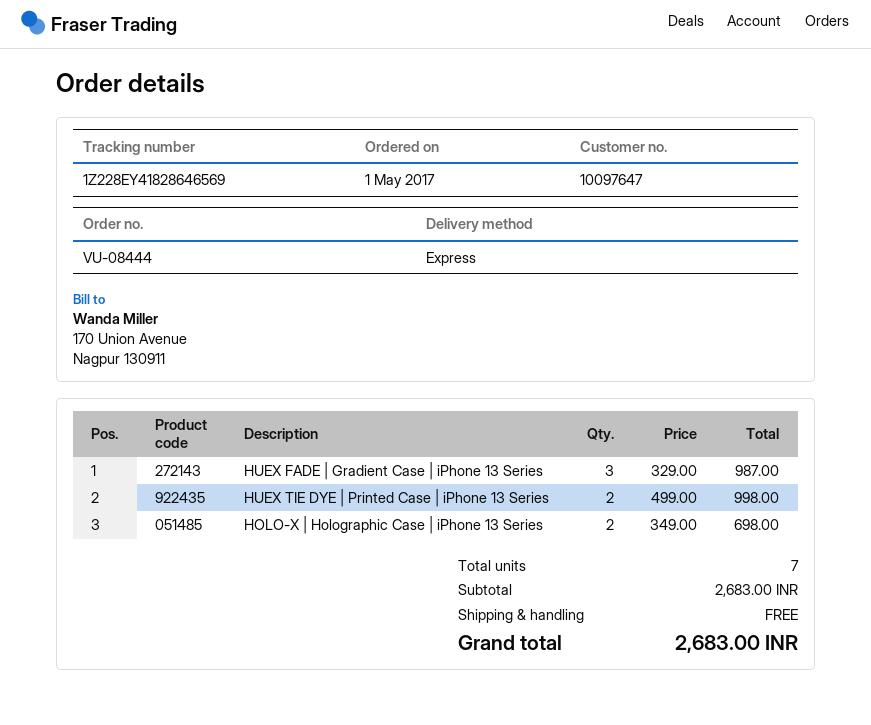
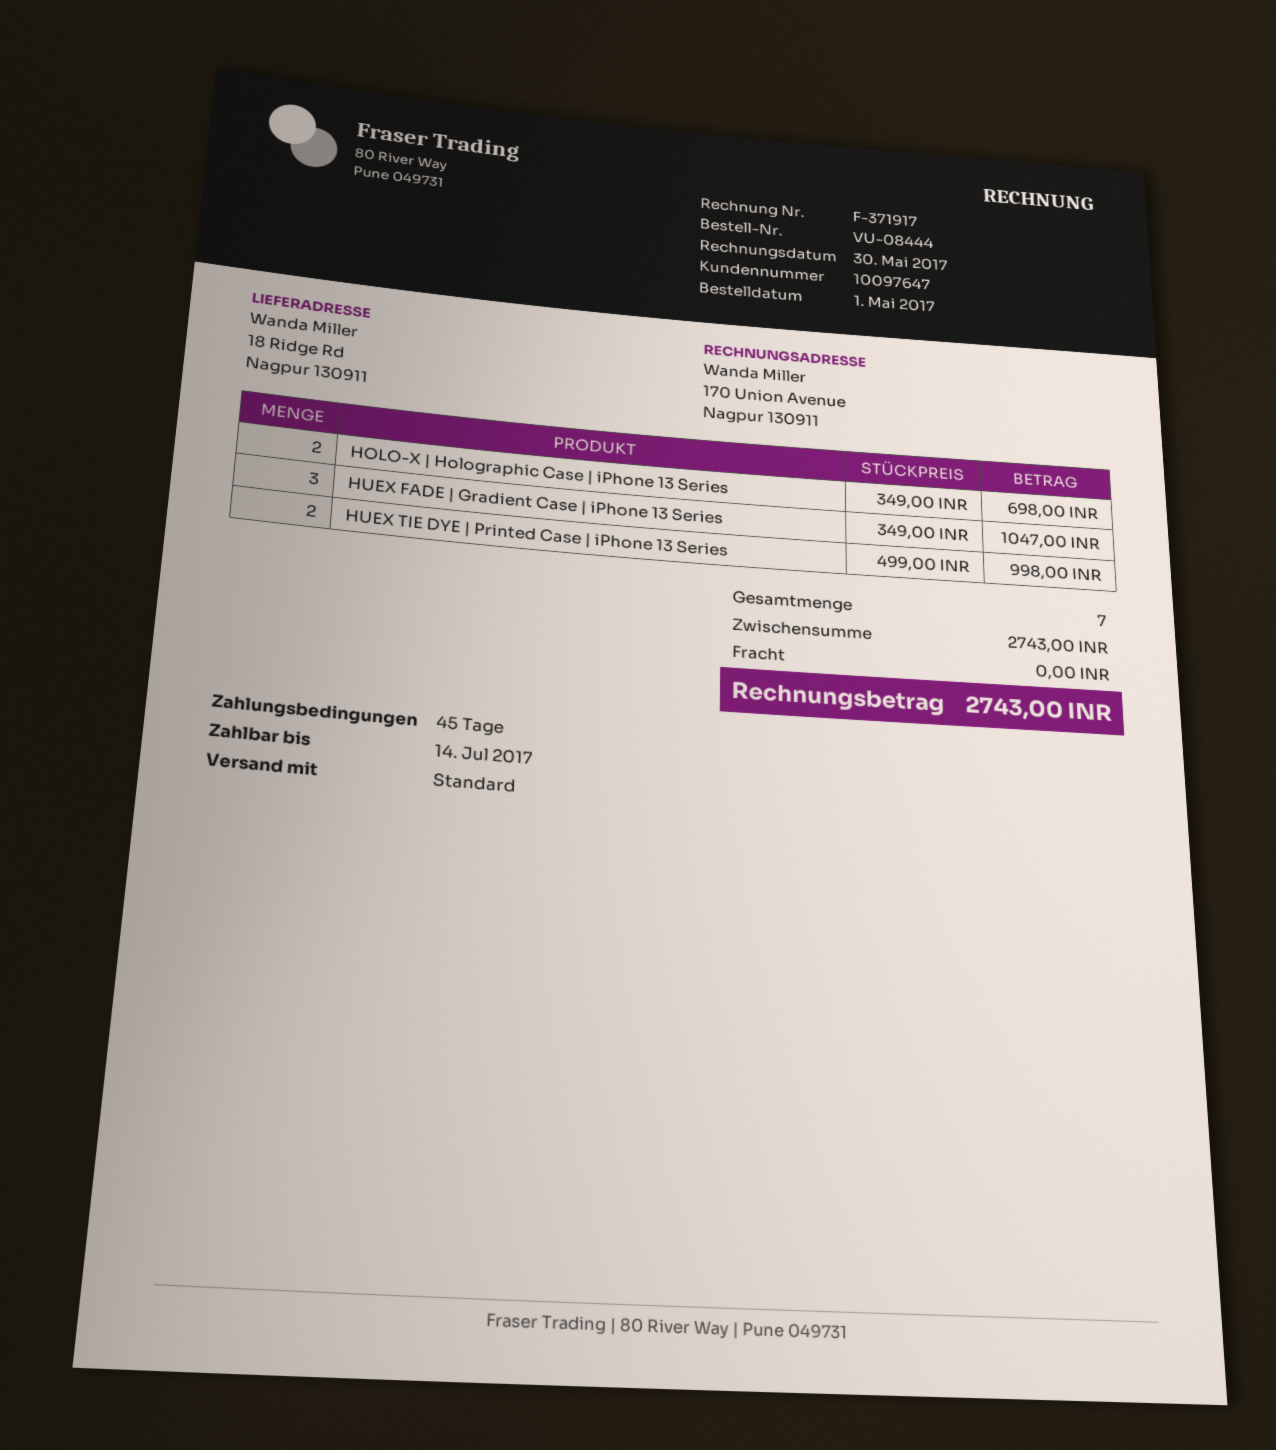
shipping method: express -> standard
HUEX FADE | Gradient Case | iPhone 13 Series: 3 x 329.00 = 987.00 -> 3 x 349.00 = 1047.00
subtotal: 2683.00 -> 2743.00
total: 2683.00 -> 2743.00

